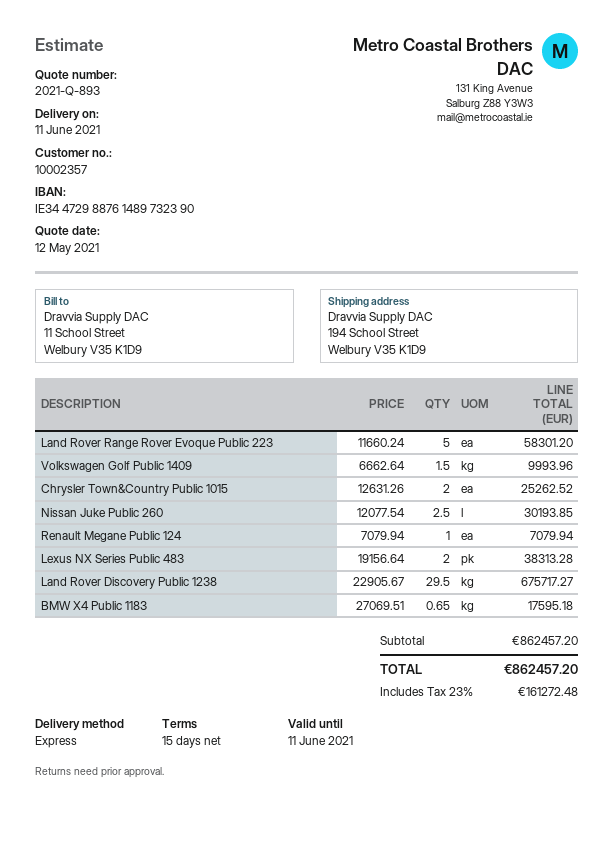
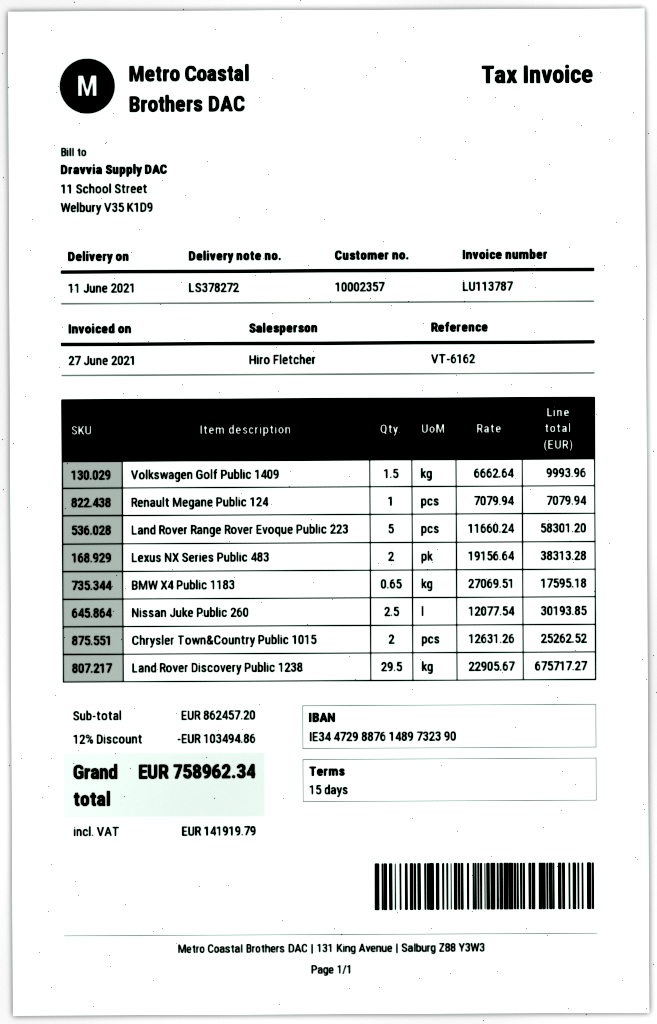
discount: none -> 12% = 103494.86
tax: 161272.48 -> 141919.79
total: 862457.20 -> 758962.34

